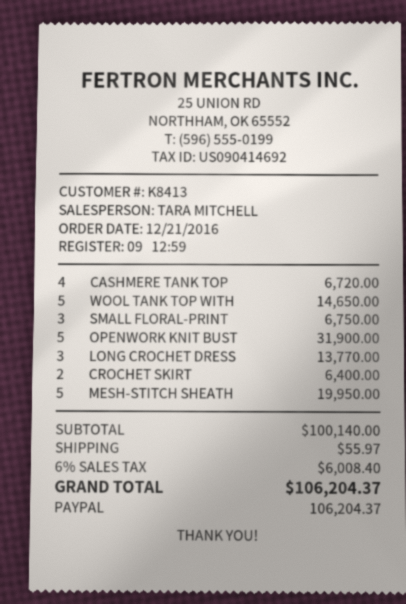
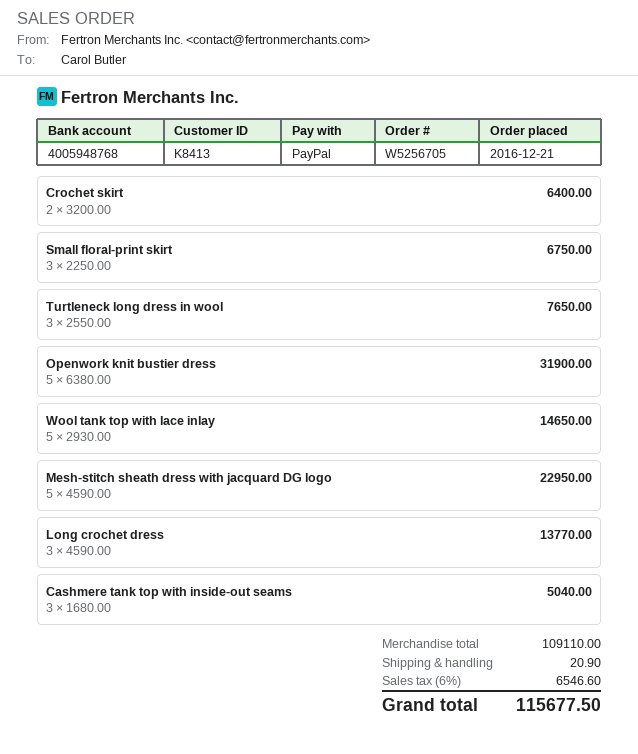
CASHMERE TANK TOP: 4 for 6720.00 -> 3 for 5040.00
MESH-STITCH SHEATH: 5 for 19950.00 -> 5 for 22950.00
Turtleneck long dress in wool: none -> 3 for 7650.00
subtotal: 100140.00 -> 109110.00
shipping: 55.97 -> 20.90
tax: 6% = 6008.40 -> 6% = 6546.60
total: 106204.37 -> 115677.50

